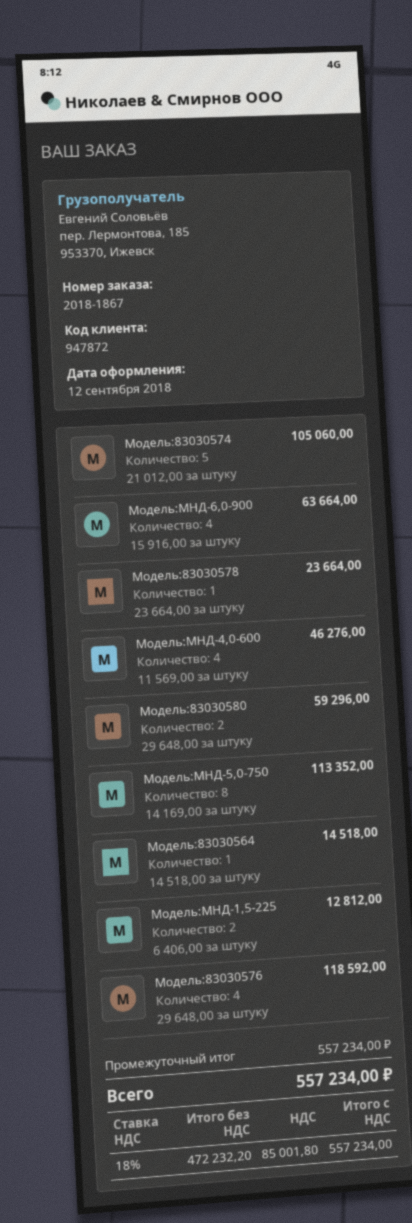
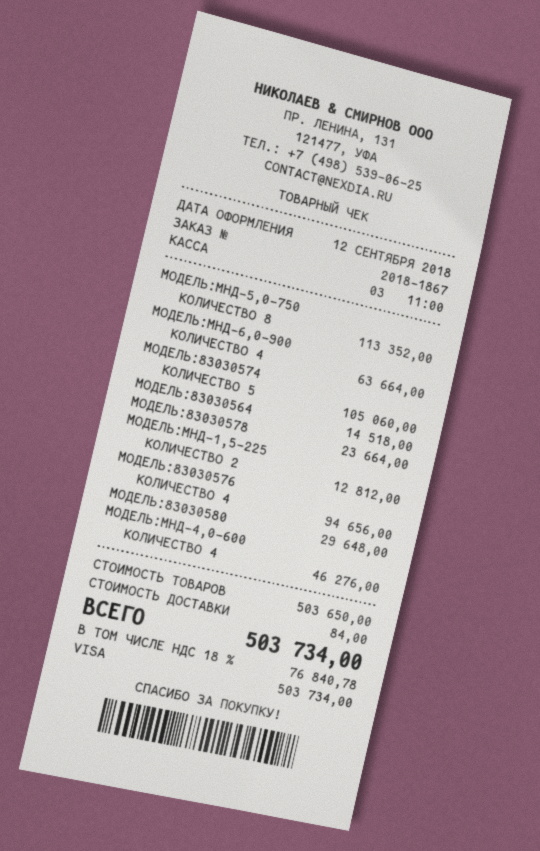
Модель:83030580: 2 for 59296.00 -> 1 for 29648.00
Модель:83030576: 4 for 118592.00 -> 4 for 94656.00
subtotal: 557234.00 -> 503650.00
shipping: none -> 84.00
tax: 18% = 85001.80 -> 18% = 76840.78
total: 557234.00 -> 503734.00

